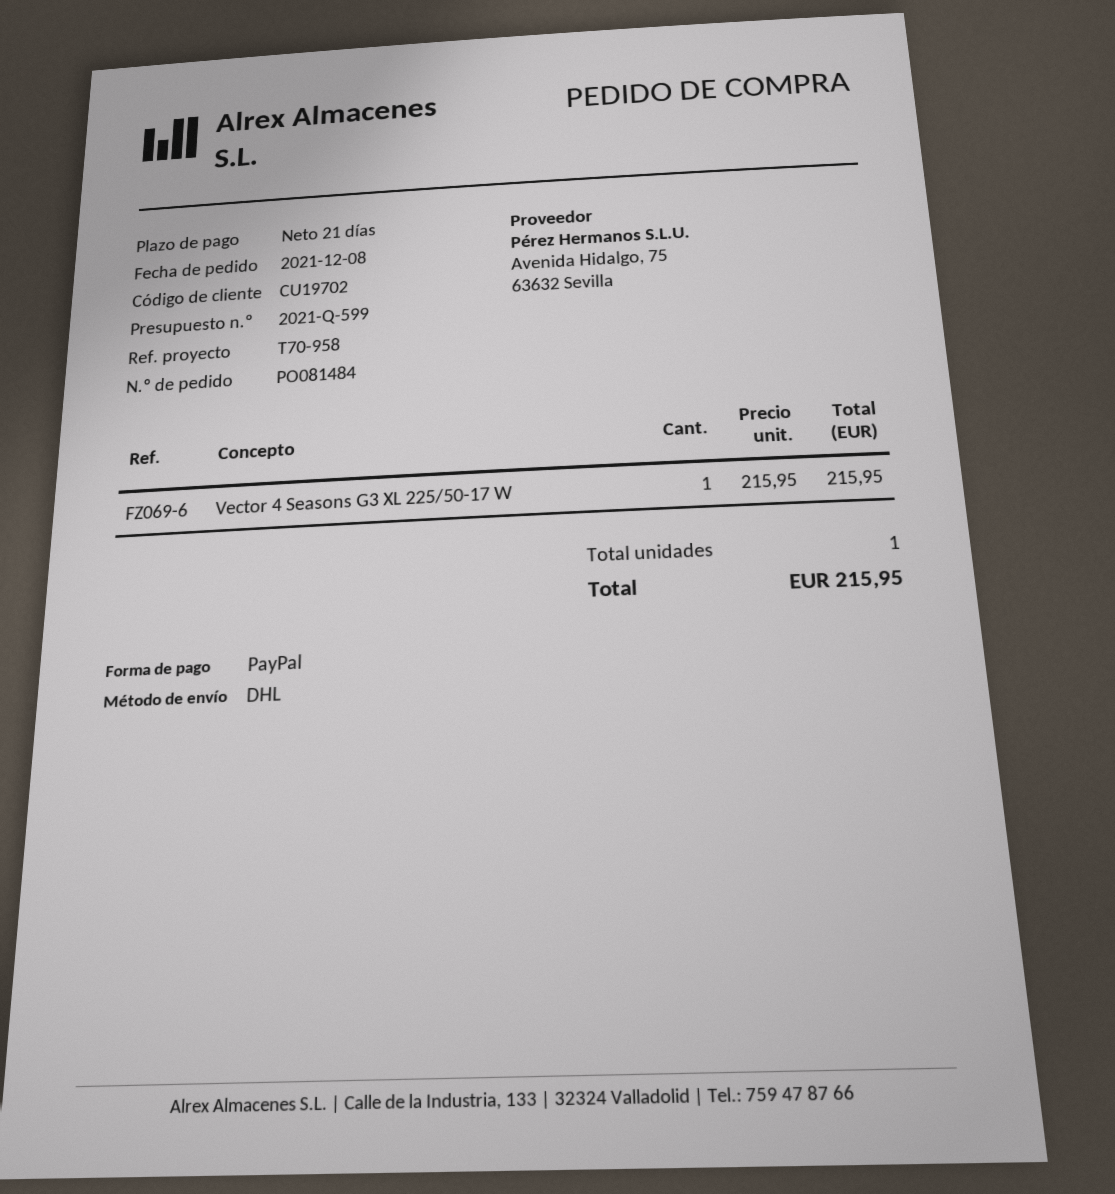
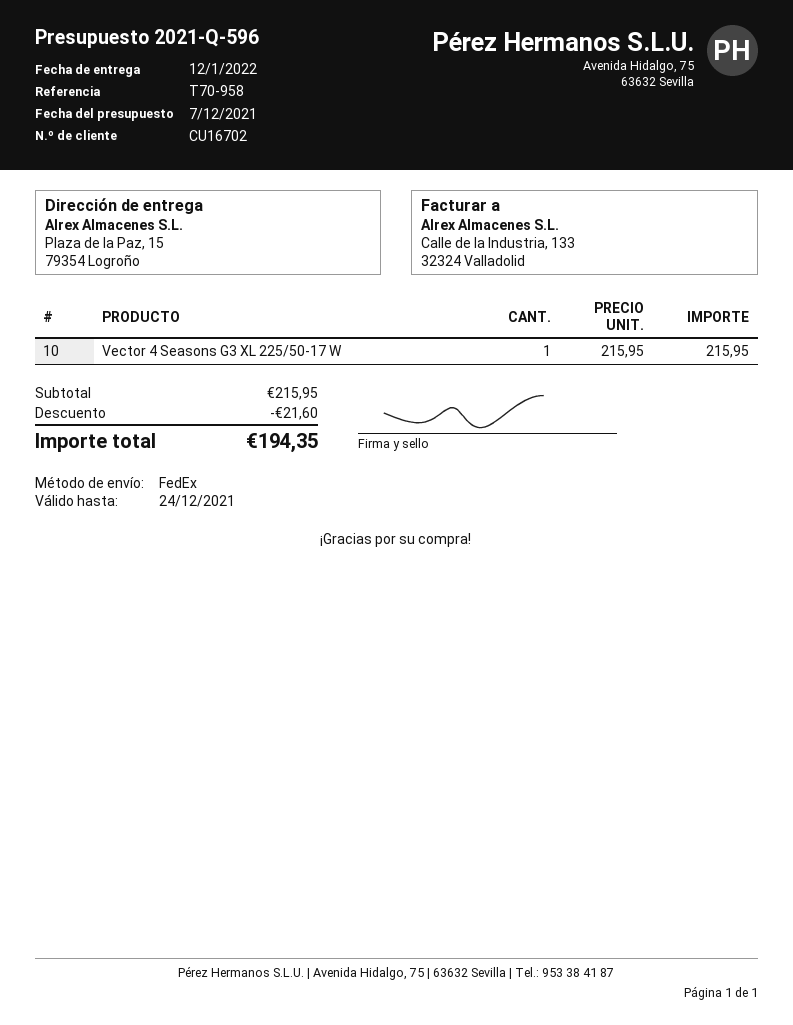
quote number: 2021-Q-599 -> 2021-Q-596
customer number: CU19702 -> CU16702
shipping method: DHL -> FedEx
discount: none -> 21.60
total: 215.95 -> 194.35

